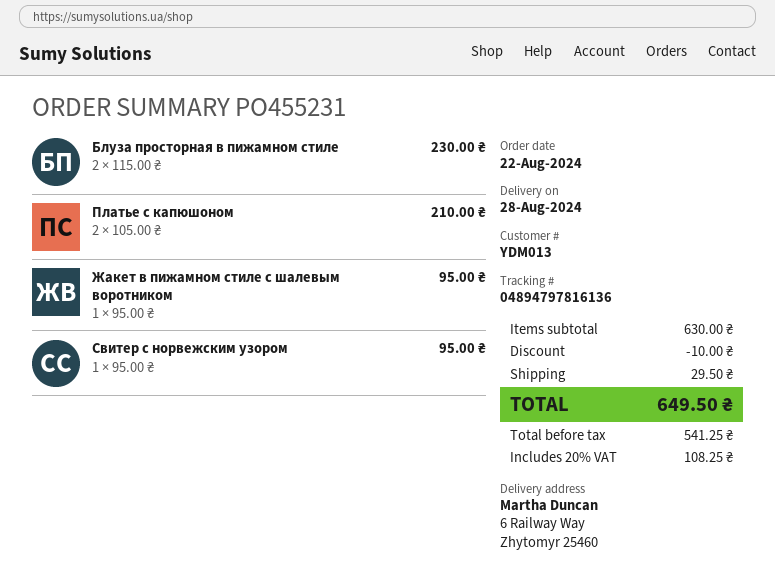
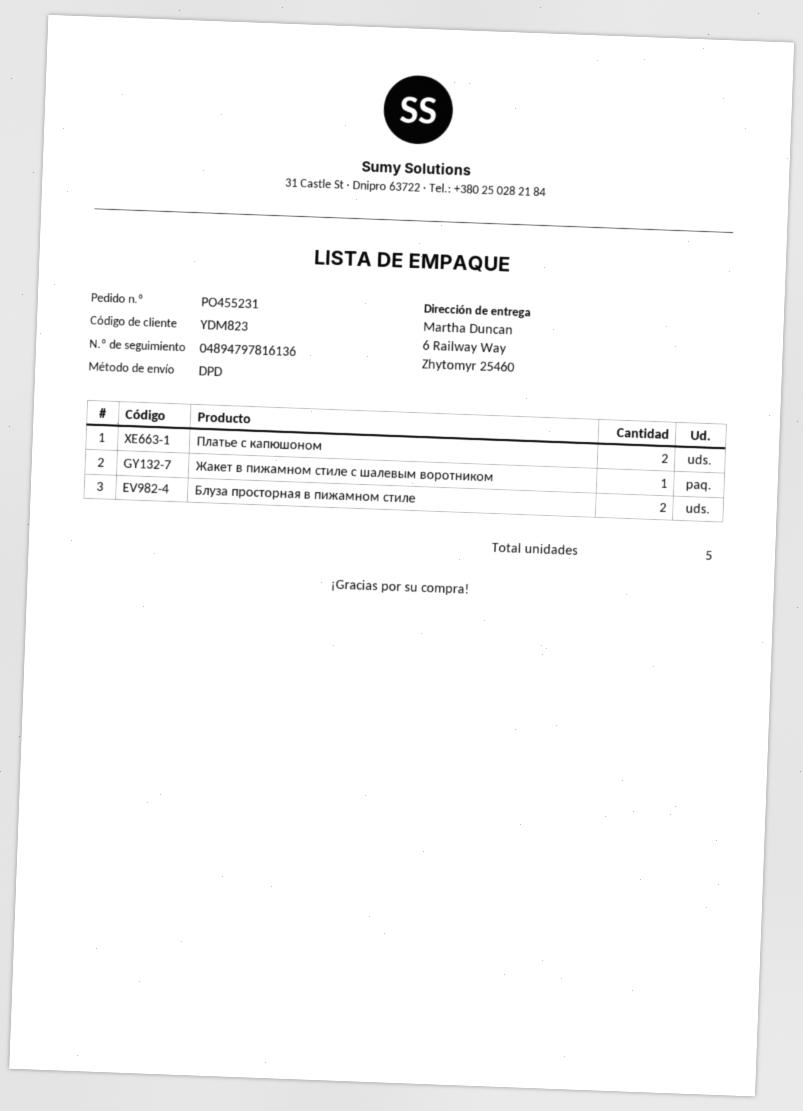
customer number: YDM013 -> YDM823
Свитер с норвежским узором: 1 -> none

